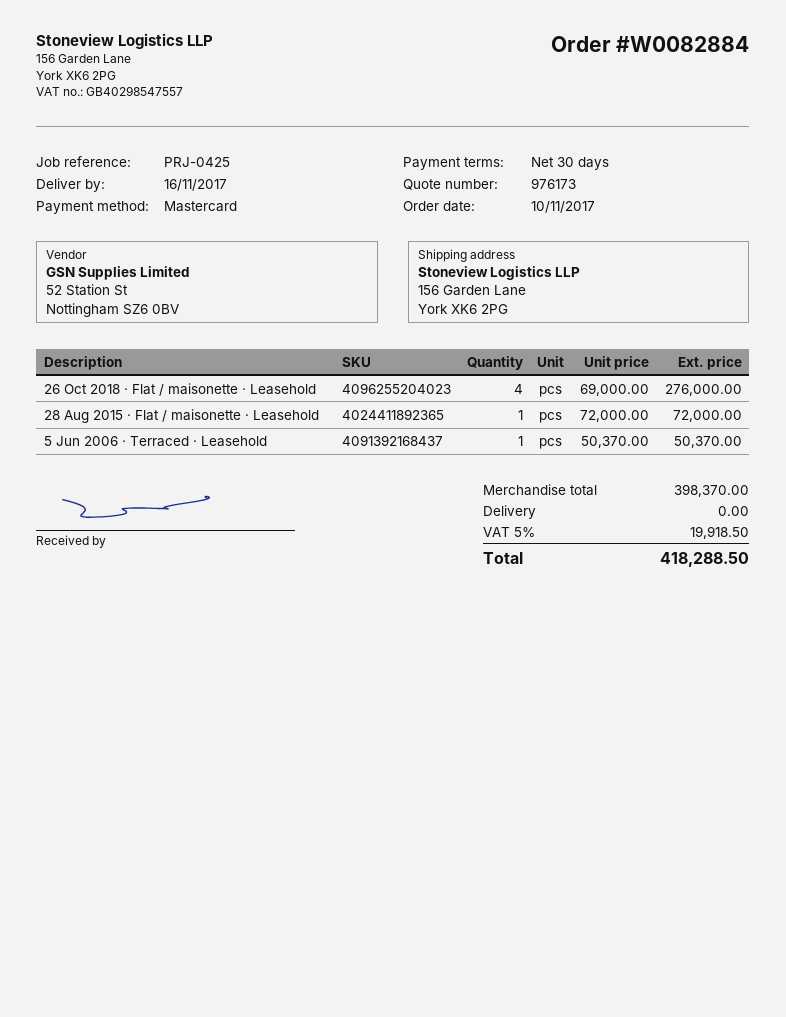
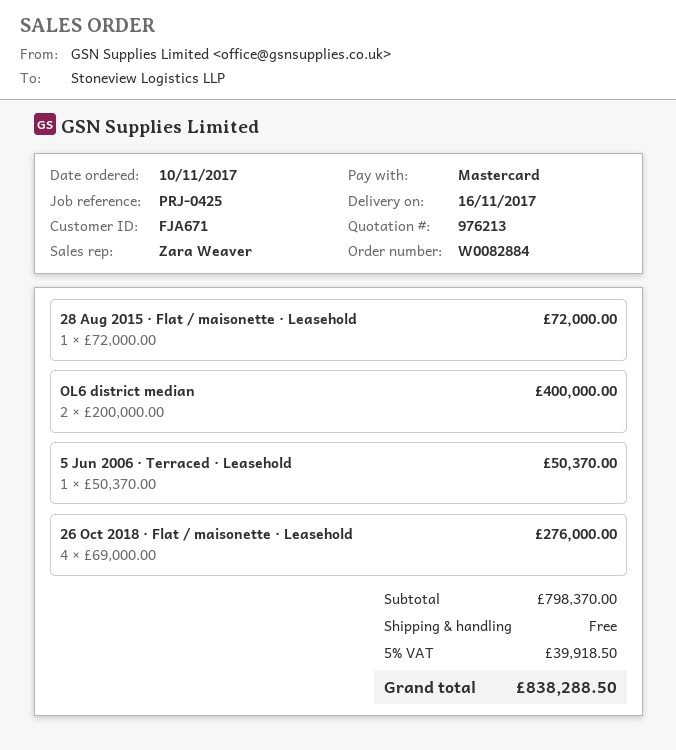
quote number: 976173 -> 976213
OL6 district median: none -> 2 x 200000.00 = 400000.00
subtotal: 398370.00 -> 798370.00
tax: 5% = 19918.50 -> 5% = 39918.50
total: 418288.50 -> 838288.50

